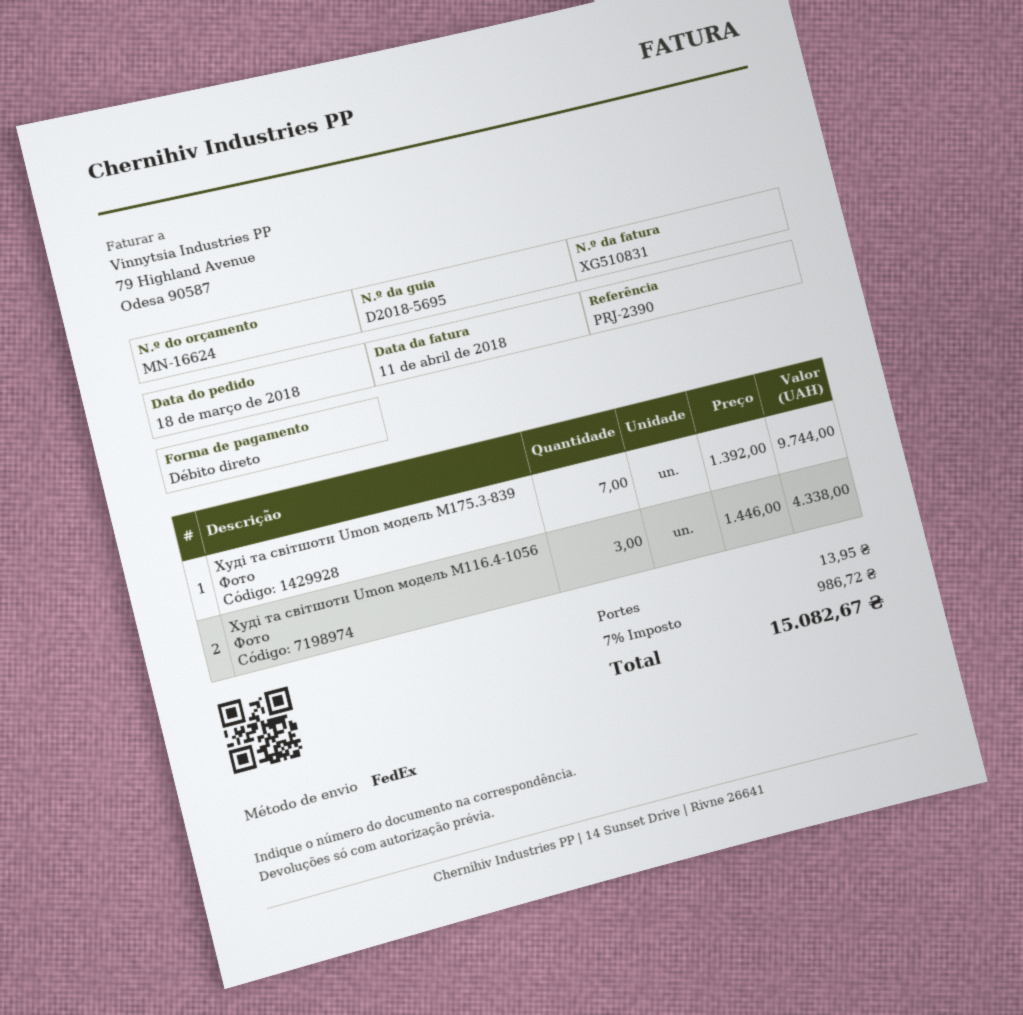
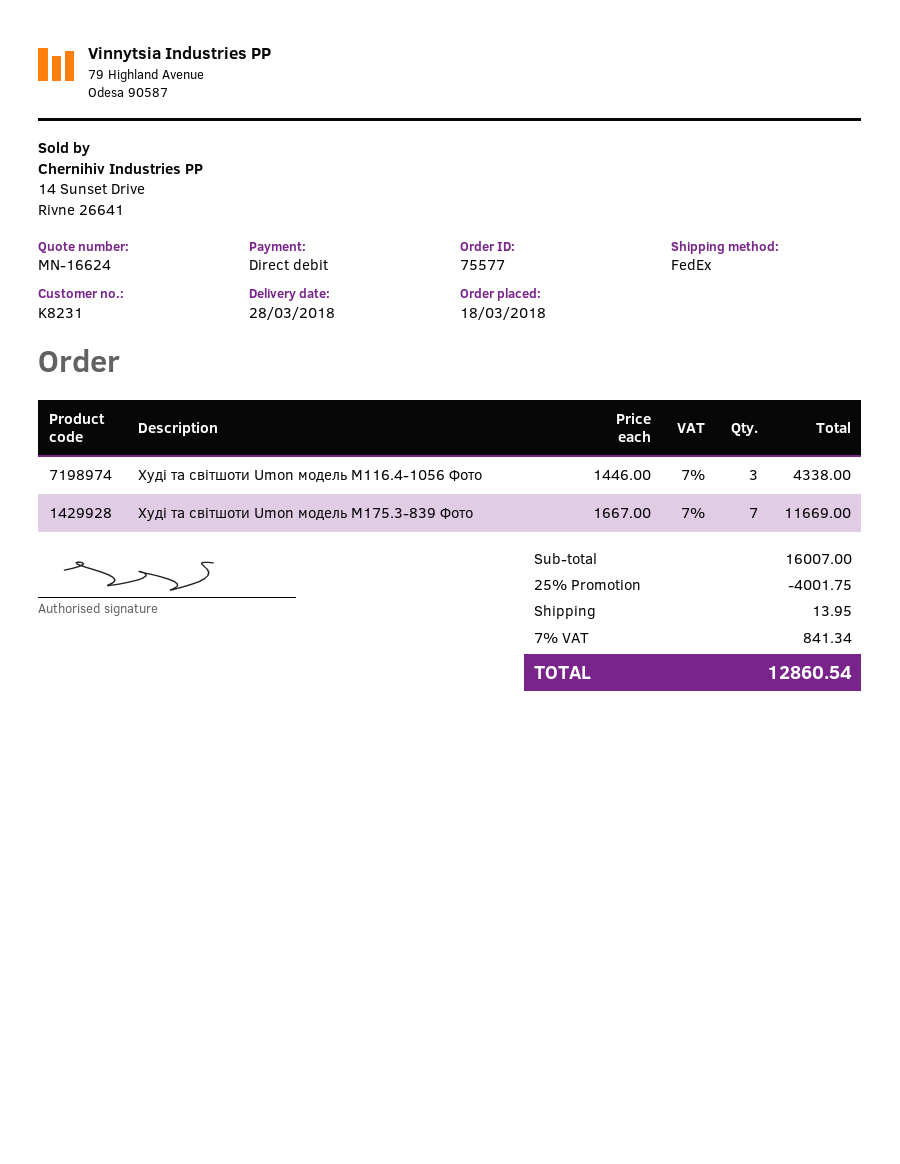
Худі та світшоти Umon модель M175.3-839 Фото: 7 x 1392.00 = 9744.00 -> 7 x 1667.00 = 11669.00
discount: none -> 25% = 4001.75
tax: 7% = 986.72 -> 7% = 841.34
total: 15082.67 -> 12860.54

